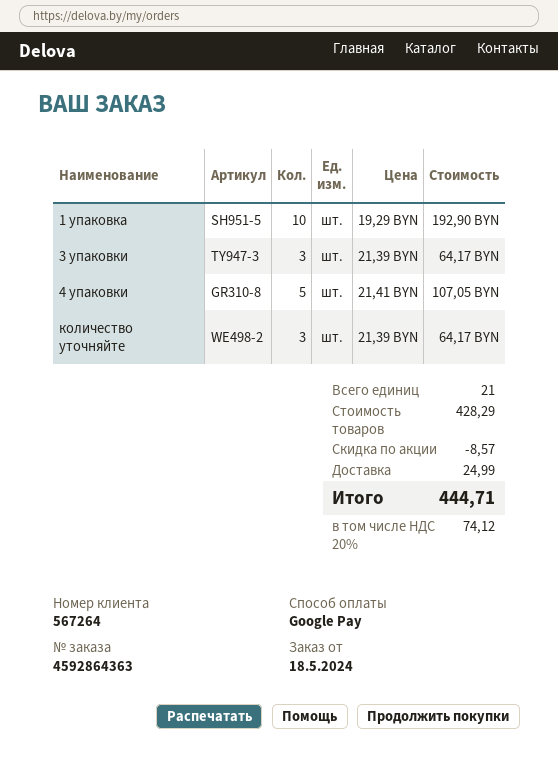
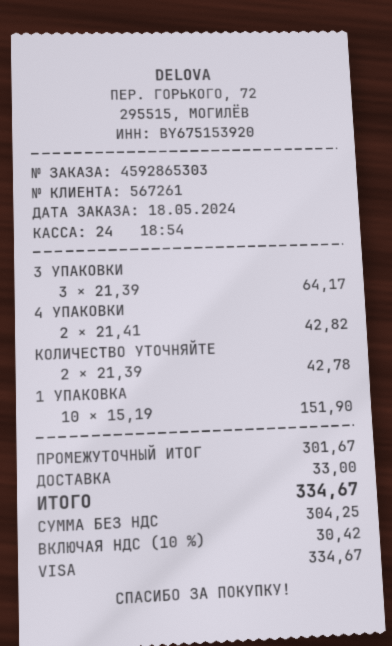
order number: 4592864363 -> 4592865303
customer number: 567264 -> 567261
payment method: Google Pay -> Visa
1 упаковка: 10 x 19.29 = 192.90 -> 10 x 15.19 = 151.90
4 упаковки: 5 x 21.41 = 107.05 -> 2 x 21.41 = 42.82
количество уточняйте: 3 x 21.39 = 64.17 -> 2 x 21.39 = 42.78
subtotal: 428.29 -> 301.67
discount: 8.57 -> none
shipping: 24.99 -> 33.00
tax: 20% = 74.12 -> 10% = 30.42
total: 444.71 -> 334.67

